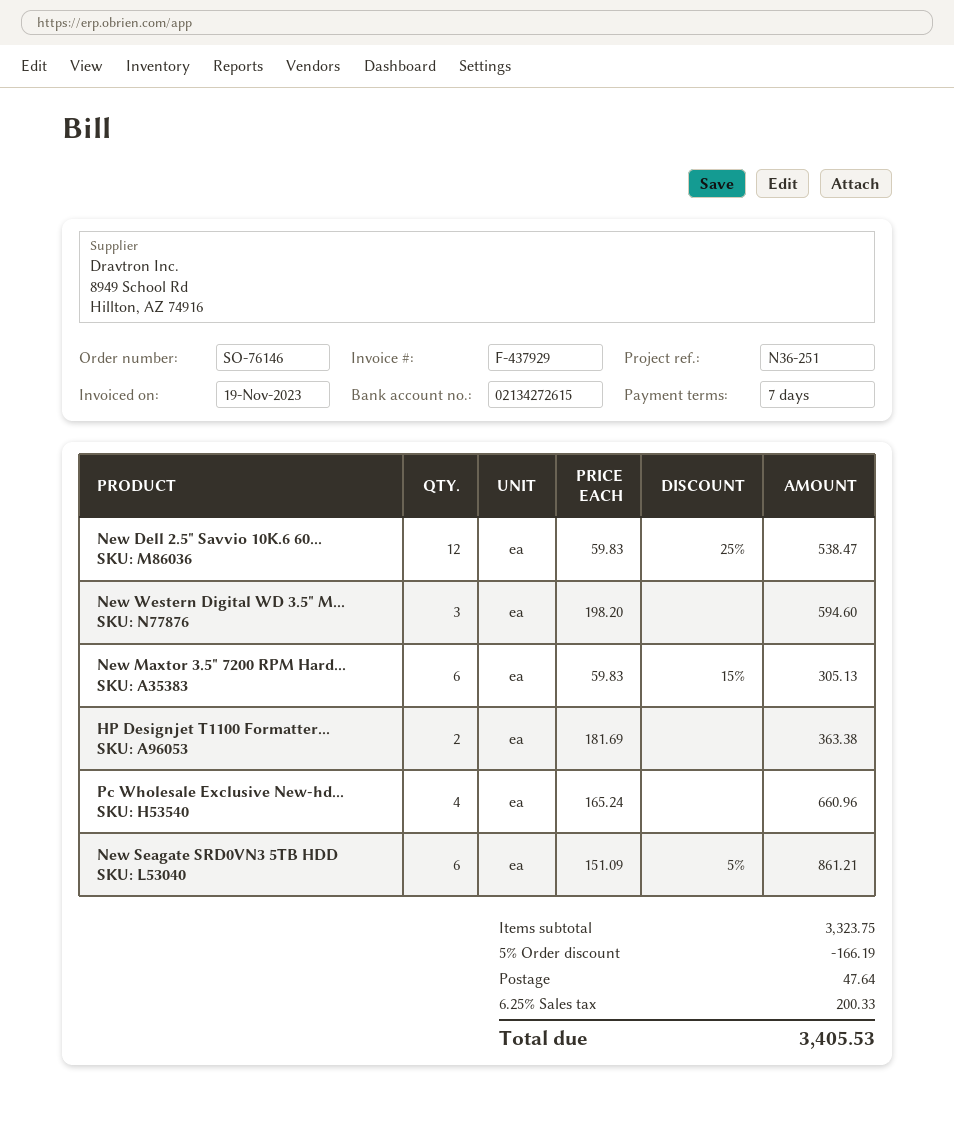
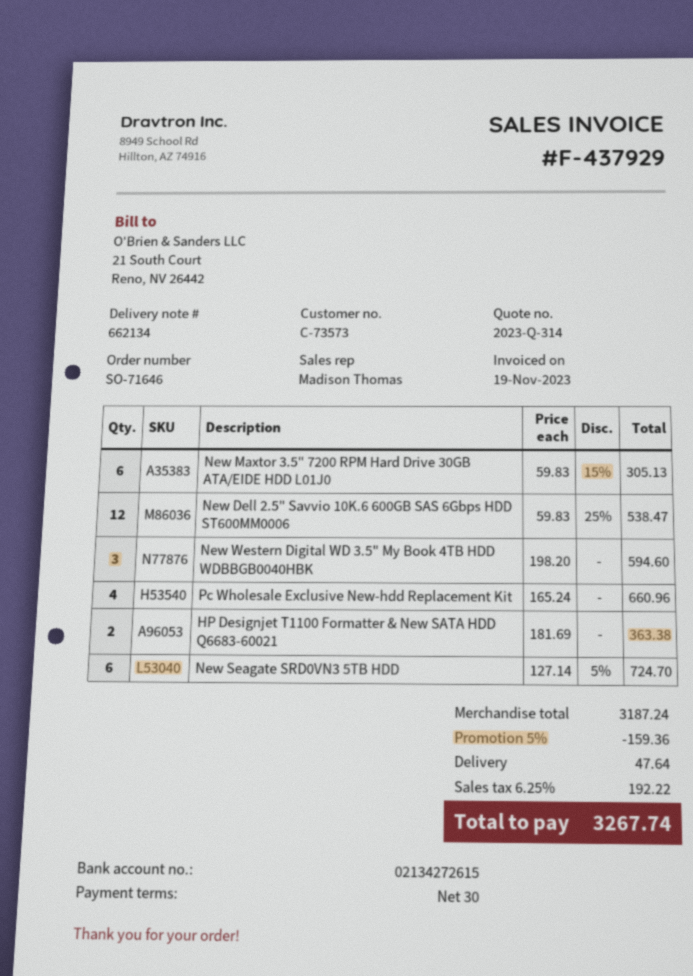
order number: SO-76146 -> SO-71646
payment terms: 7 days -> 30 days
New Seagate SRD0VN3 5TB HDD: 6 x 151.09 - 5% = 861.21 -> 6 x 127.14 - 5% = 724.70
subtotal: 3323.75 -> 3187.24
discount: 5% = 166.19 -> 5% = 159.36
tax: 6.25% = 200.33 -> 6.25% = 192.22
total: 3405.53 -> 3267.74

